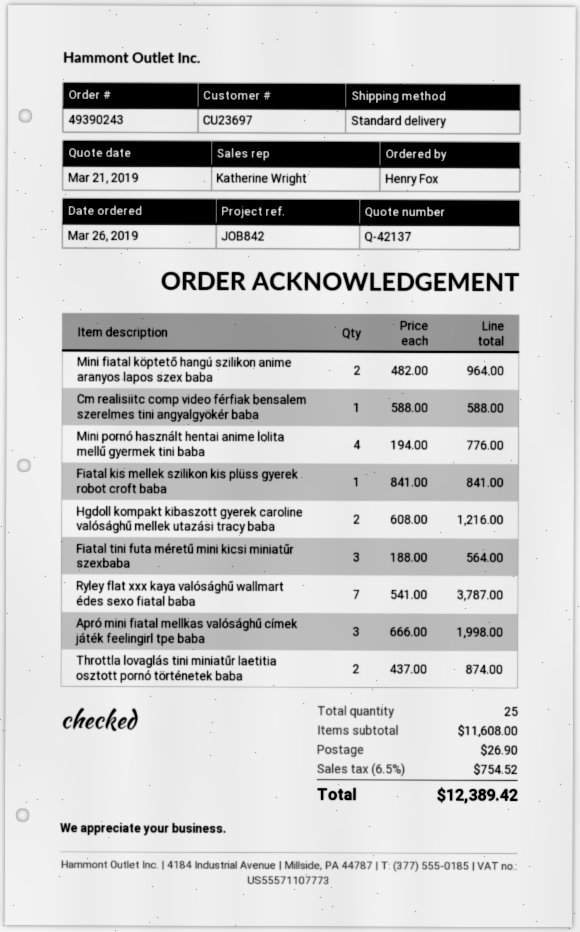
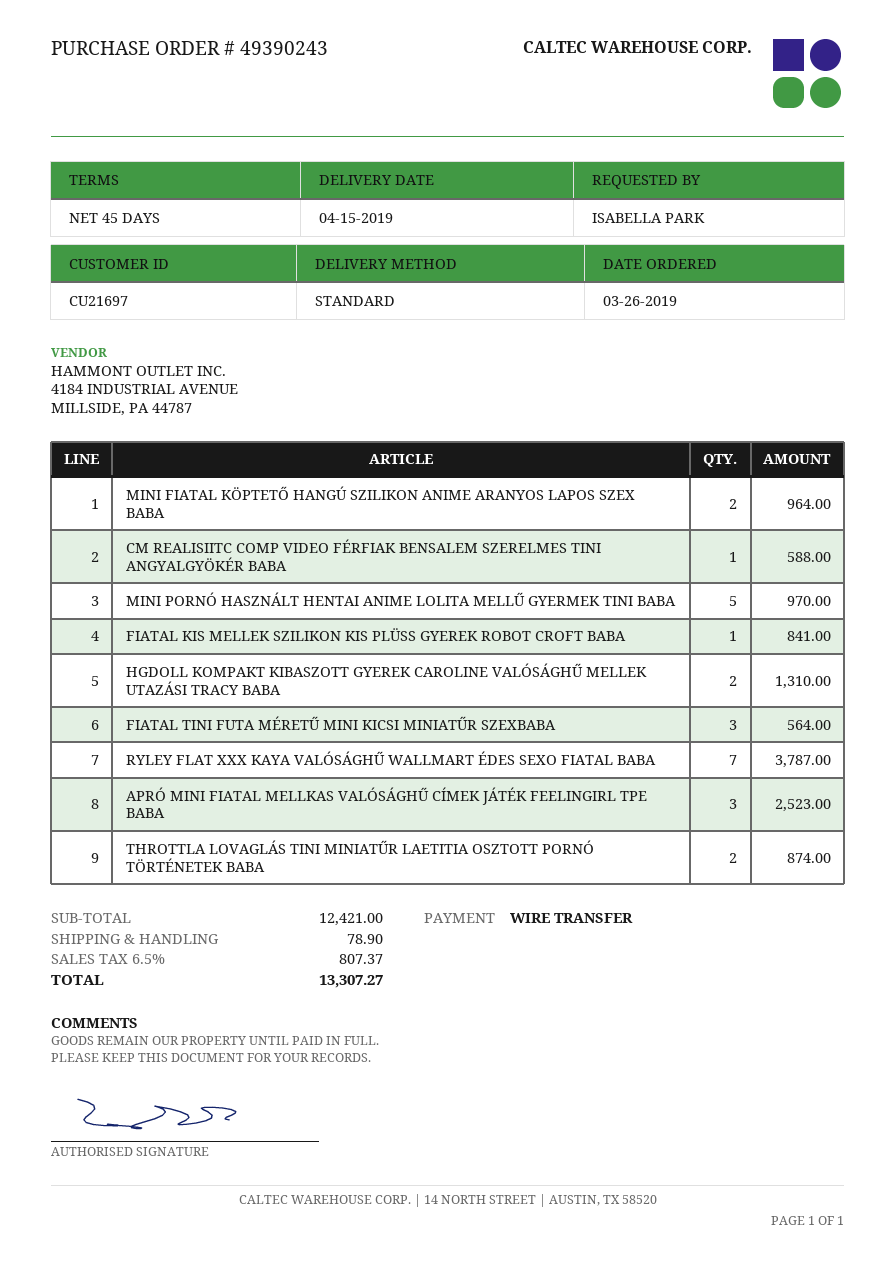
customer number: CU23697 -> CU21697
ordered by: Henry Fox -> ISABELLA PARK
Mini pornó használt hentai anime lolita mellű gyermek tini baba: 4 for 776.00 -> 5 for 970.00
Hgdoll kompakt kibaszott gyerek caroline valósághű mellek utazási tracy baba: 2 for 1216.00 -> 2 for 1310.00
Apró mini fiatal mellkas valósághű címek játék feelingirl tpe baba: 3 for 1998.00 -> 3 for 2523.00
subtotal: 11608.00 -> 12421.00
shipping: 26.90 -> 78.90
tax: 6.5% = 754.52 -> 6.5% = 807.37
total: 12389.42 -> 13307.27

